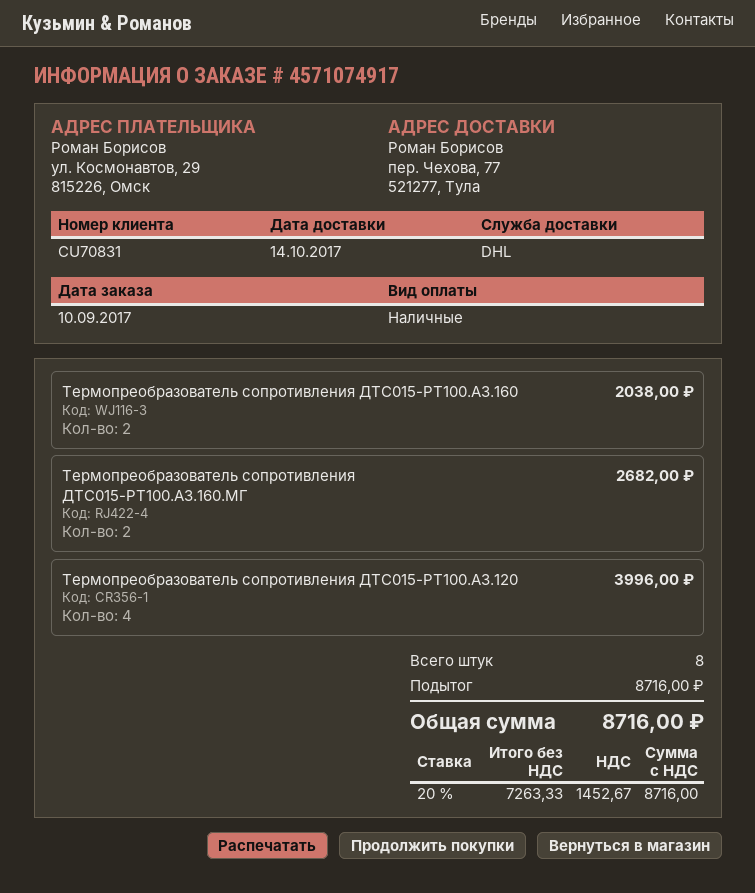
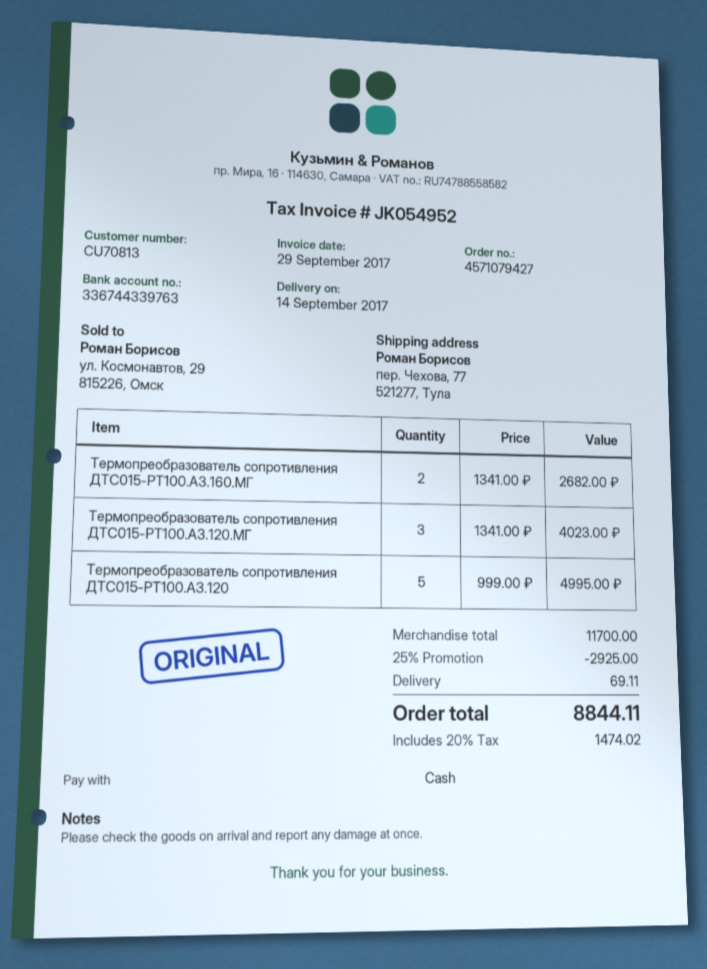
order number: 4571074917 -> 4571079427
delivery date: 2017-10-14 -> 2017-09-14
customer number: CU70831 -> CU70813
Термопреобразователь сопротивления ДТС015-РТ100.А3.160: 2 for 2038.00 -> none
Термопреобразователь сопротивления ДТС015-РТ100.А3.120: 4 for 3996.00 -> 5 for 4995.00
Термопреобразователь сопротивления ДТС015-РТ100.А3.120.МГ: none -> 3 for 4023.00
subtotal: 8716.00 -> 11700.00
discount: none -> 25% = 2925.00
shipping: none -> 69.11
tax: 20% = 1452.67 -> 20% = 1474.02
total: 8716.00 -> 8844.11

